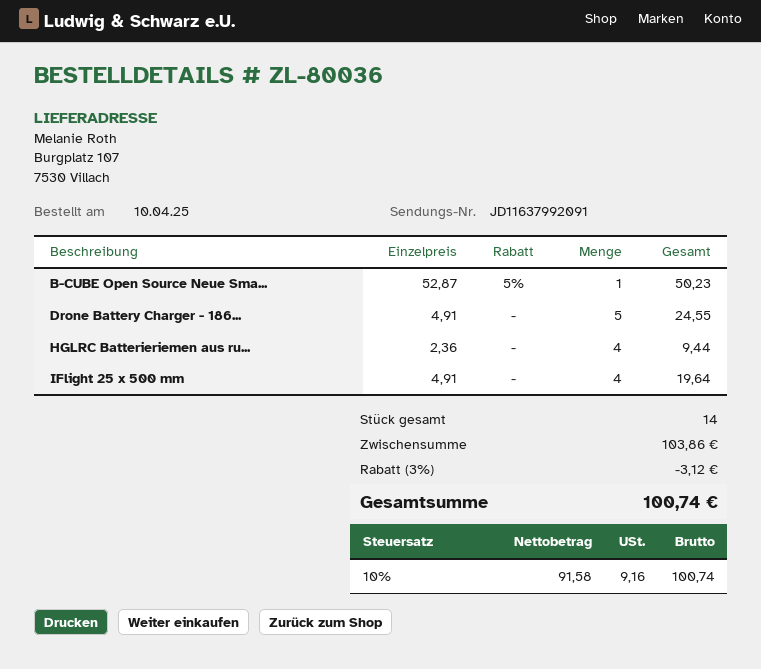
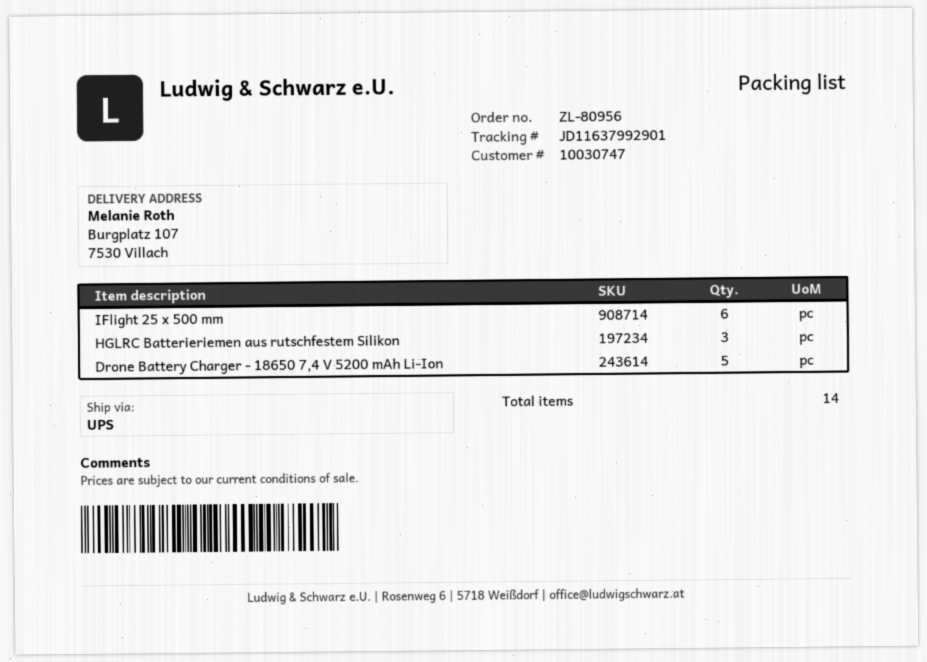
order number: ZL-80036 -> ZL-80956
tracking number: JD11637992091 -> JD11637992901
B-CUBE Open Source Neue Sma...: 1 -> none
HGLRC Batterieriemen aus ru...: 4 -> 3
IFlight 25 x 500 mm: 4 -> 6

